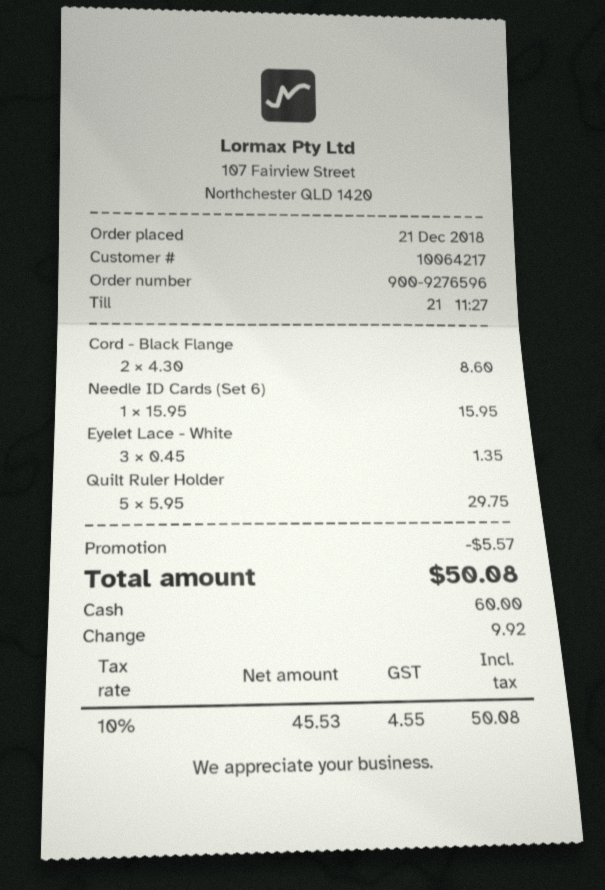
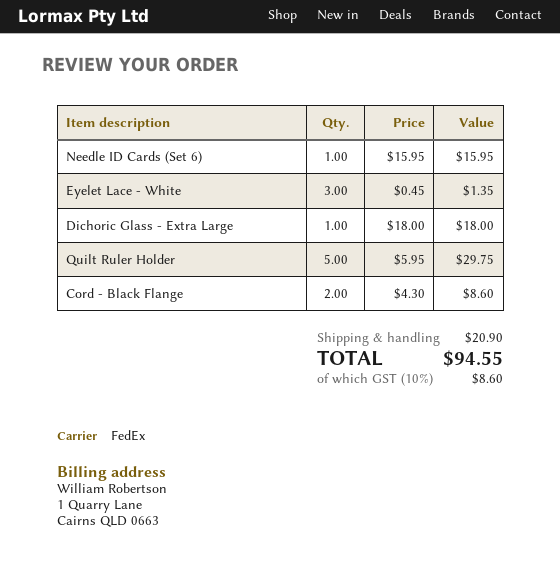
Dichoric Glass - Extra Large: none -> 1 x 18.00 = 18.00
discount: 5.57 -> none
shipping: none -> 20.90
tax: 10% = 4.55 -> 10% = 8.60
total: 50.08 -> 94.55

